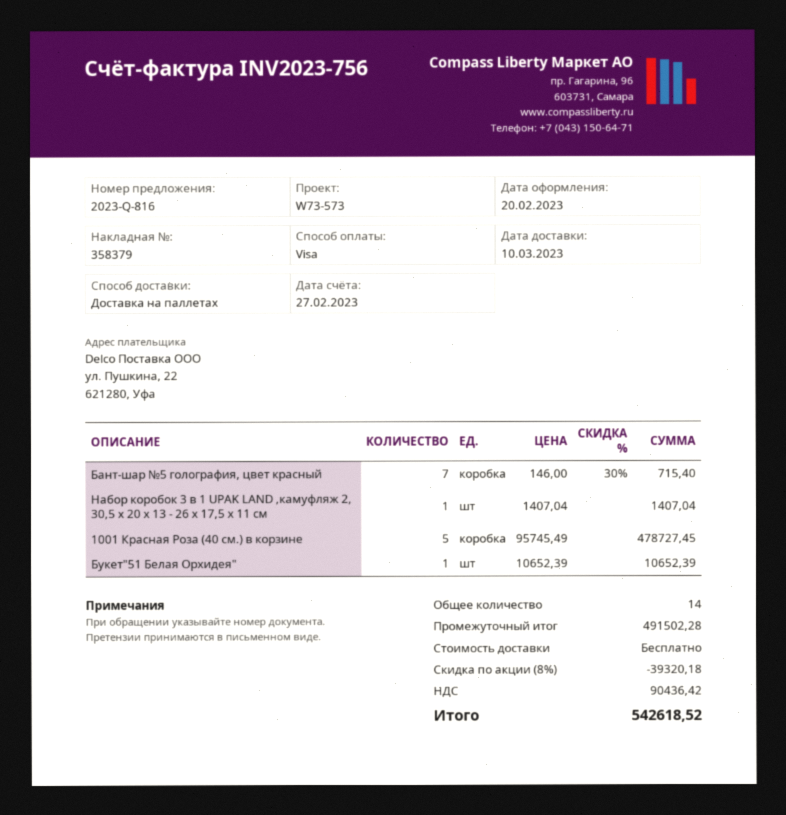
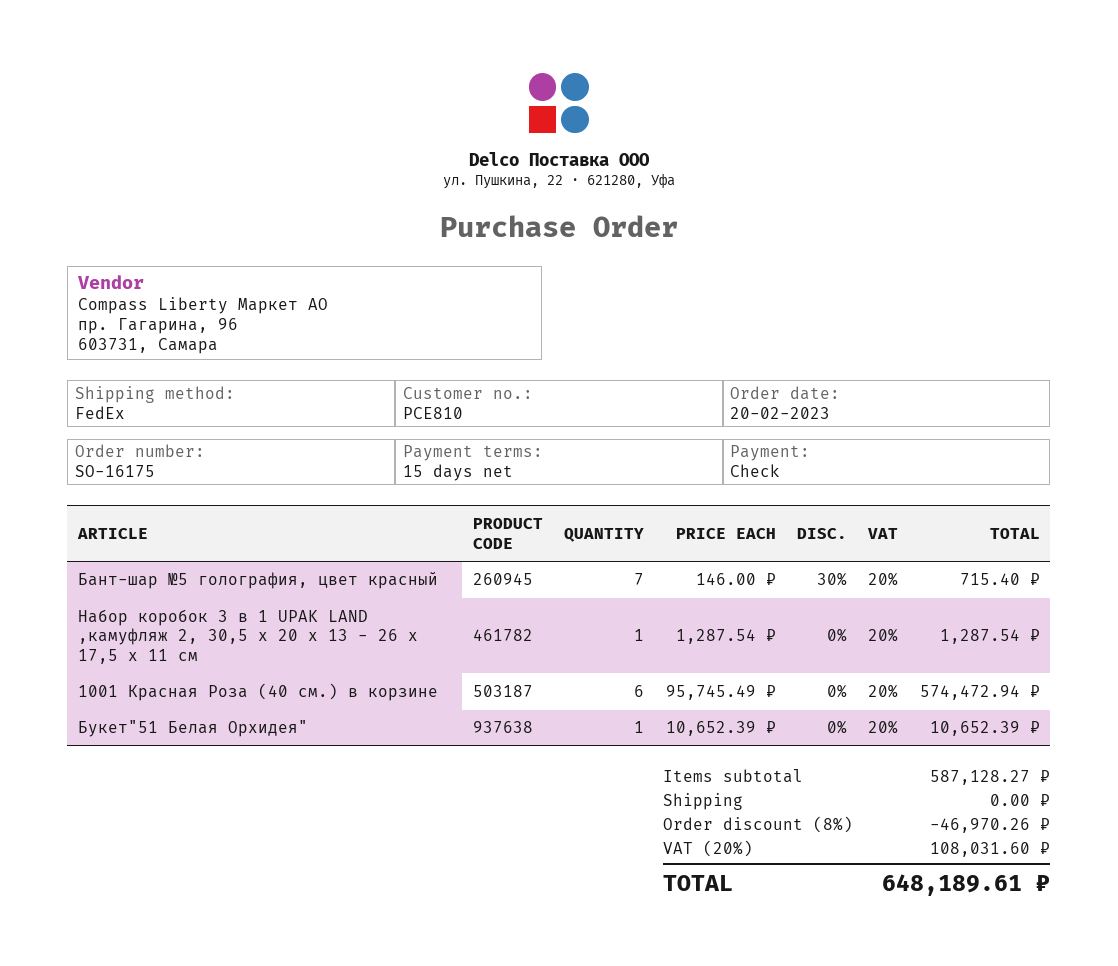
payment method: Visa -> cheque
shipping method: pallet freight -> FedEx
Набор коробок 3 в 1 UPAK LAND ,камуфляж 2, 30,5 х 20 х 13 - 26 х 17,5 х 11 см: 1 x 1407.04 = 1407.04 -> 1 x 1287.54 = 1287.54
1001 Красная Роза (40 см.) в корзине: 5 x 95745.49 = 478727.45 -> 6 x 95745.49 = 574472.94
subtotal: 491502.28 -> 587128.27
discount: 8% = 39320.18 -> 8% = 46970.26
tax: 90436.42 -> 108031.60
total: 542618.52 -> 648189.61

